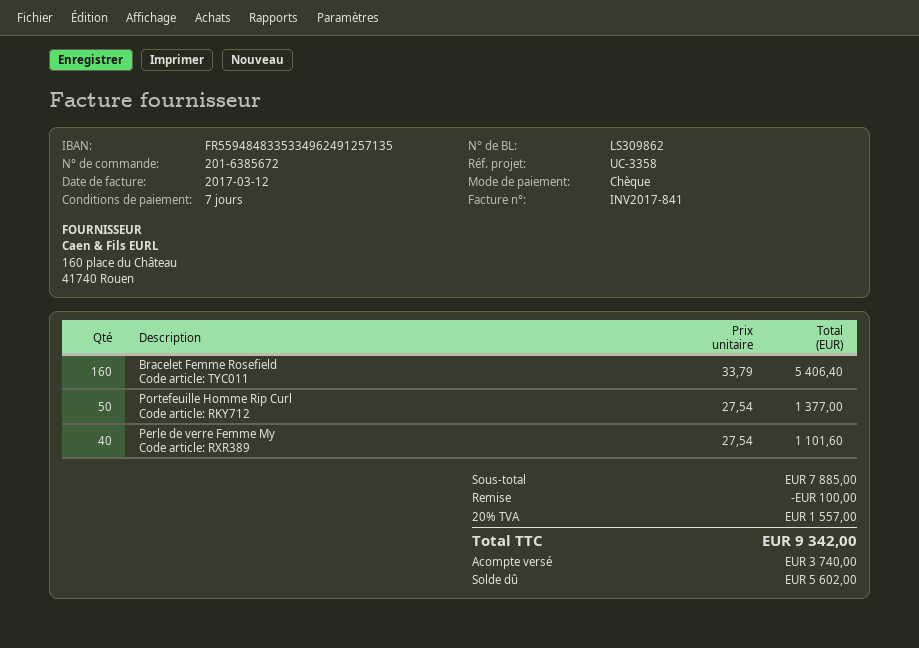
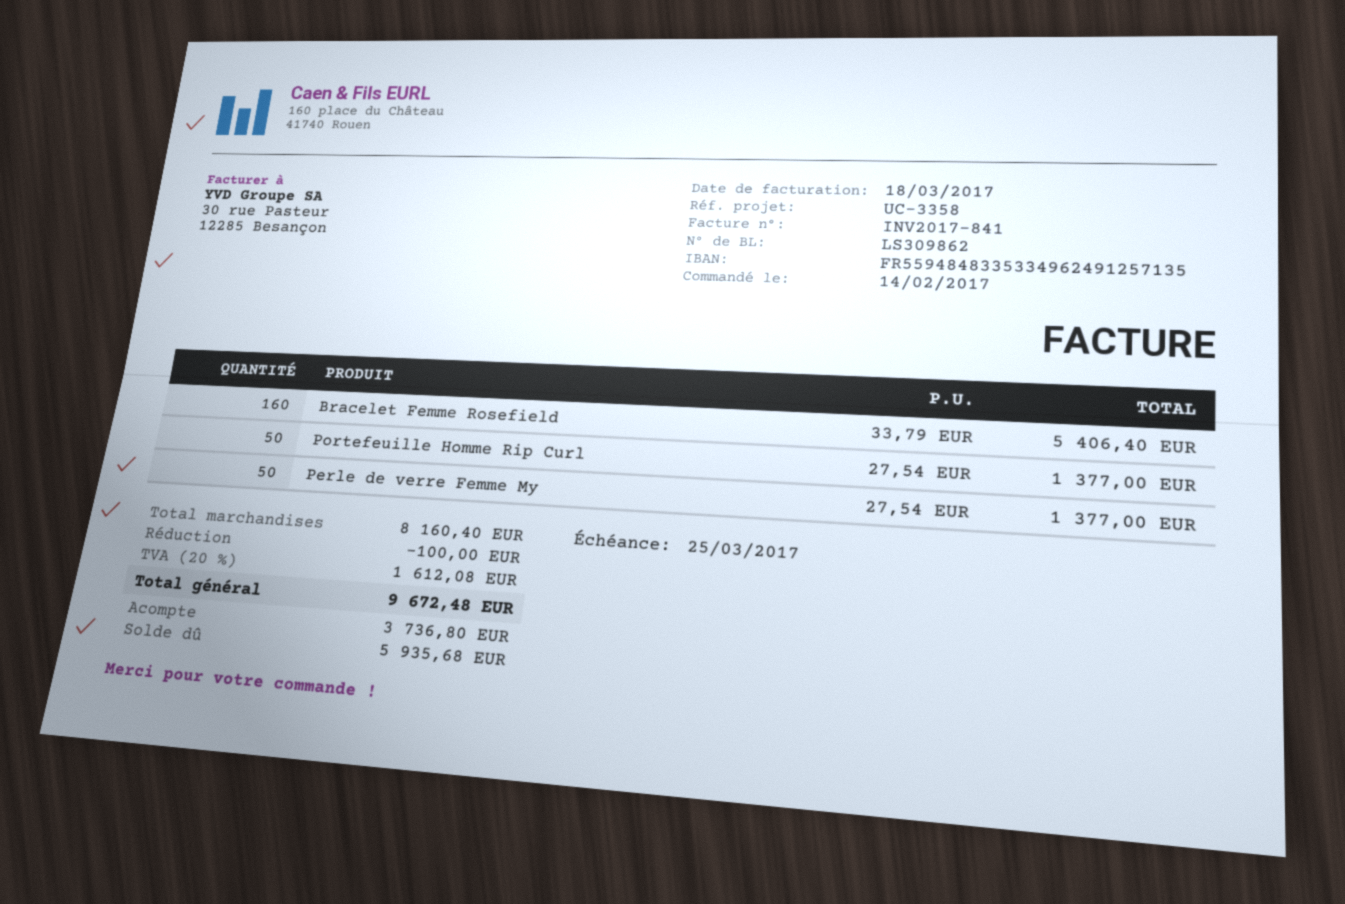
invoice date: 2017-03-12 -> 2017-03-18
Perle de verre Femme My: 40 x 27.54 = 1101.60 -> 50 x 27.54 = 1377.00
subtotal: 7885.00 -> 8160.40
tax: 20% = 1557.00 -> 20% = 1612.08
total: 9342.00 -> 9672.48
deposit: 3740.00 -> 3736.80
balance: 5602.00 -> 5935.68

